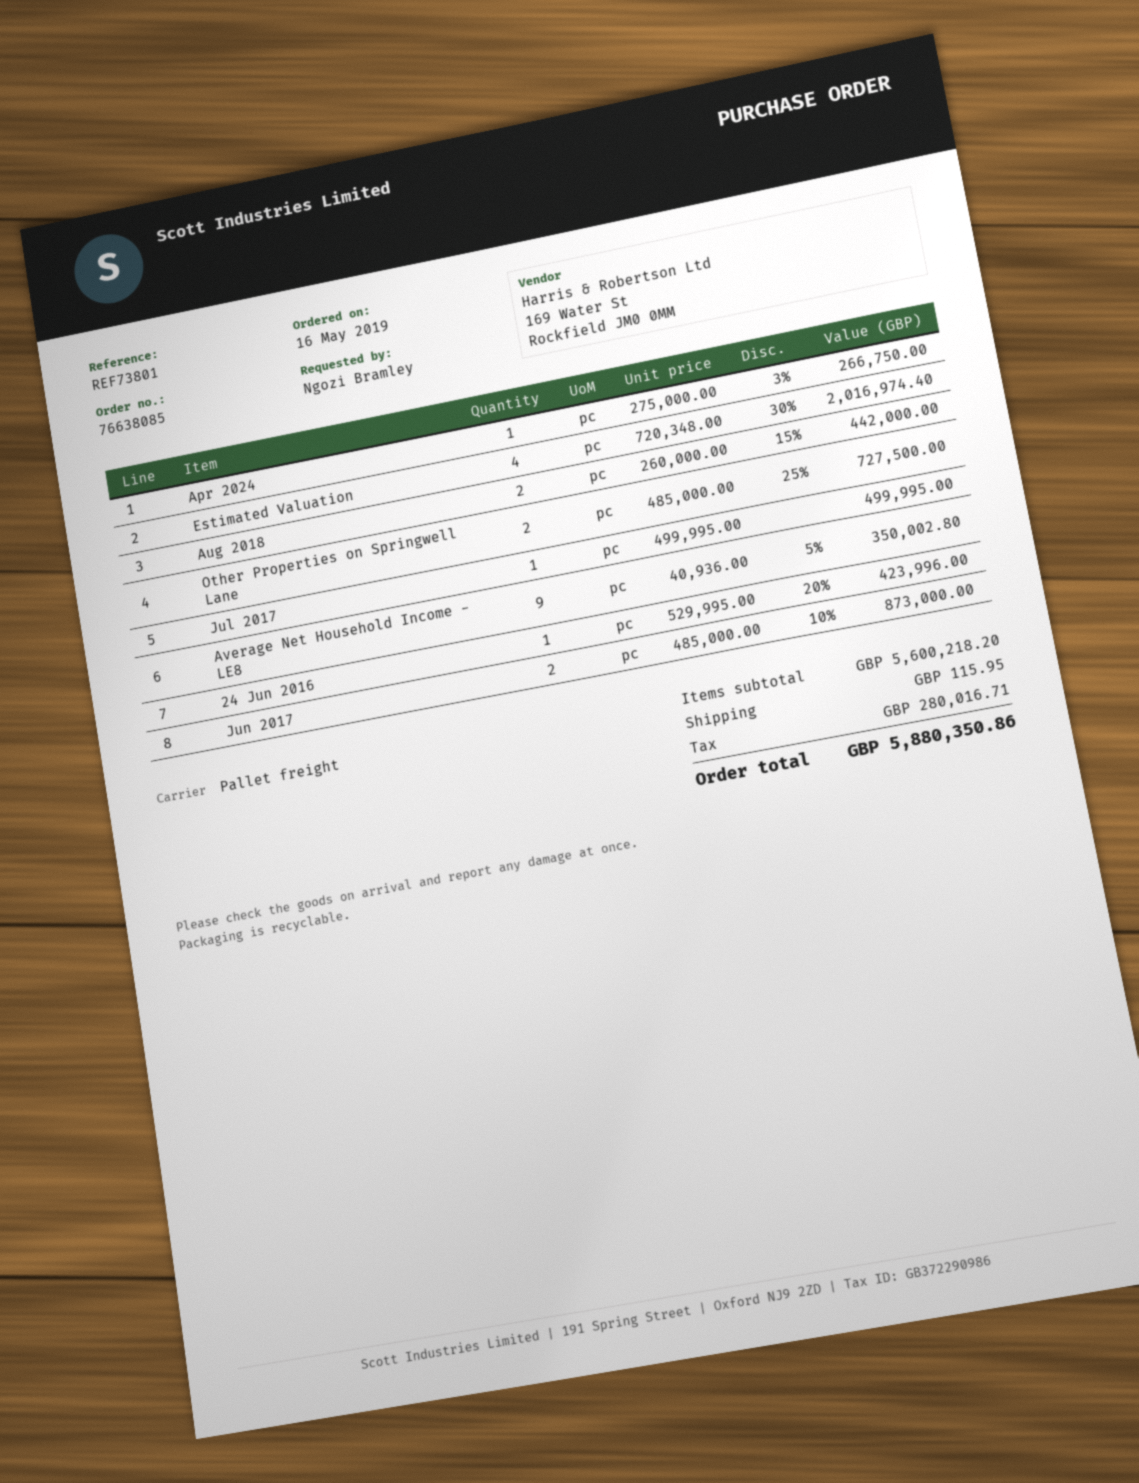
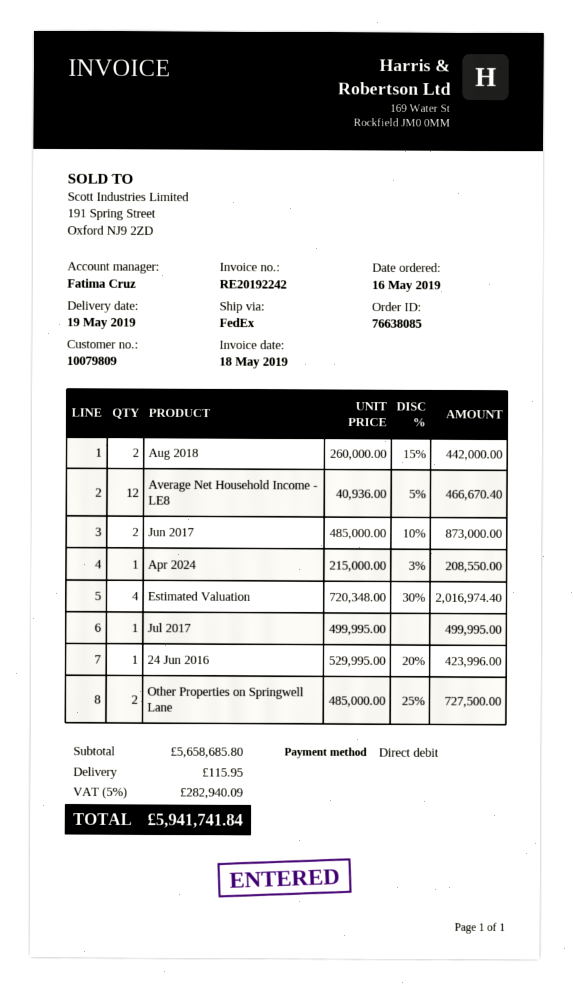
shipping method: pallet freight -> FedEx
Apr 2024: 1 x 275000.00 - 3% = 266750.00 -> 1 x 215000.00 - 3% = 208550.00
Average Net Household Income - LE8: 9 x 40936.00 - 5% = 350002.80 -> 12 x 40936.00 - 5% = 466670.40
subtotal: 5600218.20 -> 5658685.80
tax: 280016.71 -> 282940.09
total: 5880350.86 -> 5941741.84

